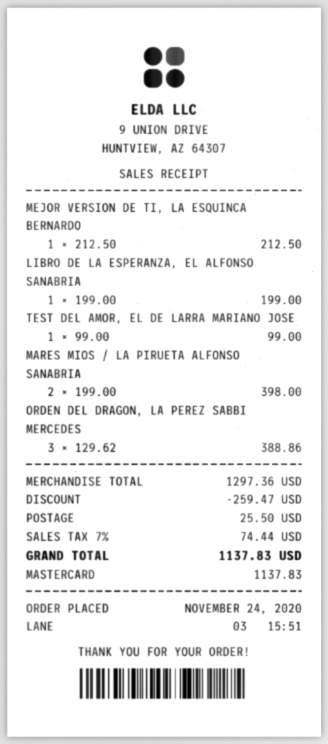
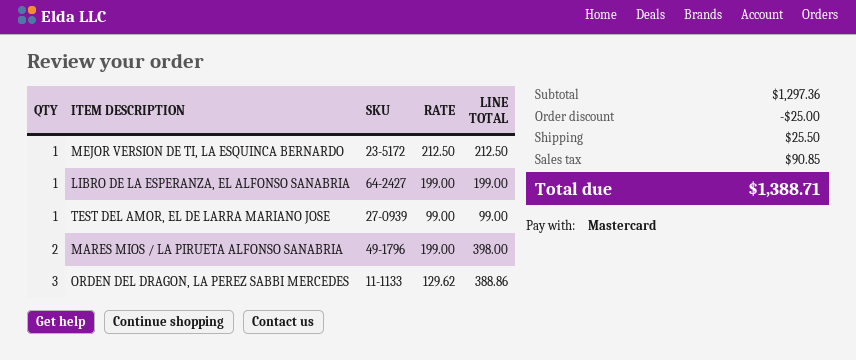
discount: 259.47 -> 25.00
tax: 74.44 -> 90.85
total: 1137.83 -> 1388.71

